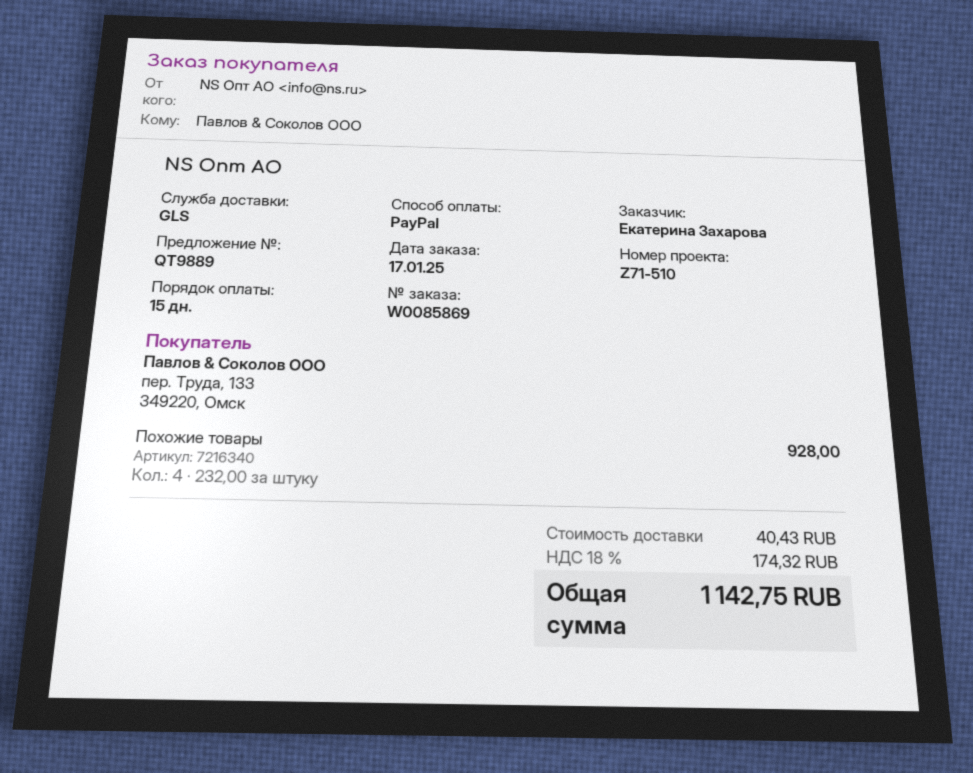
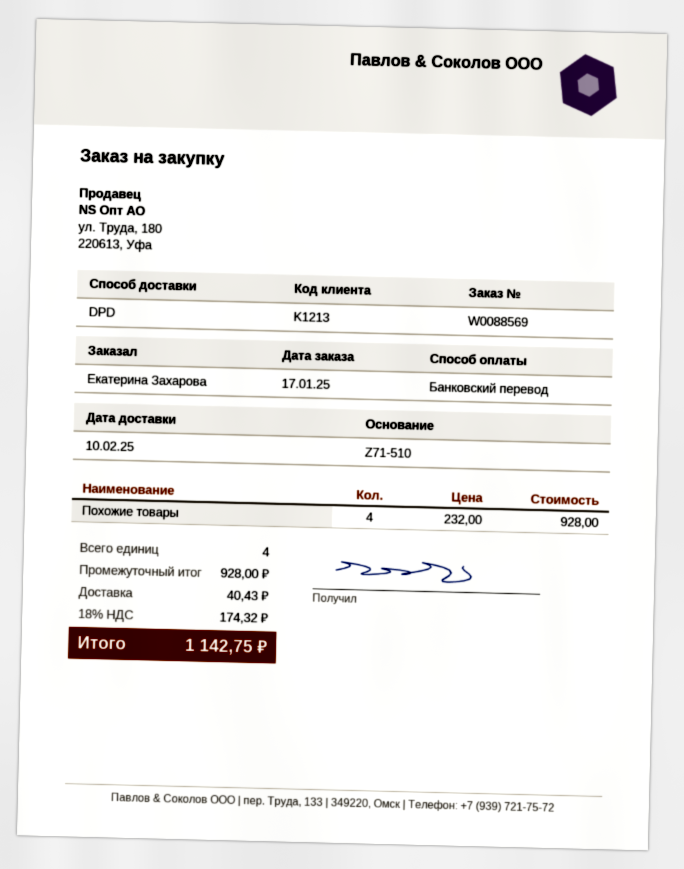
order number: W0085869 -> W0088569
payment method: PayPal -> bank transfer
shipping method: GLS -> DPD

